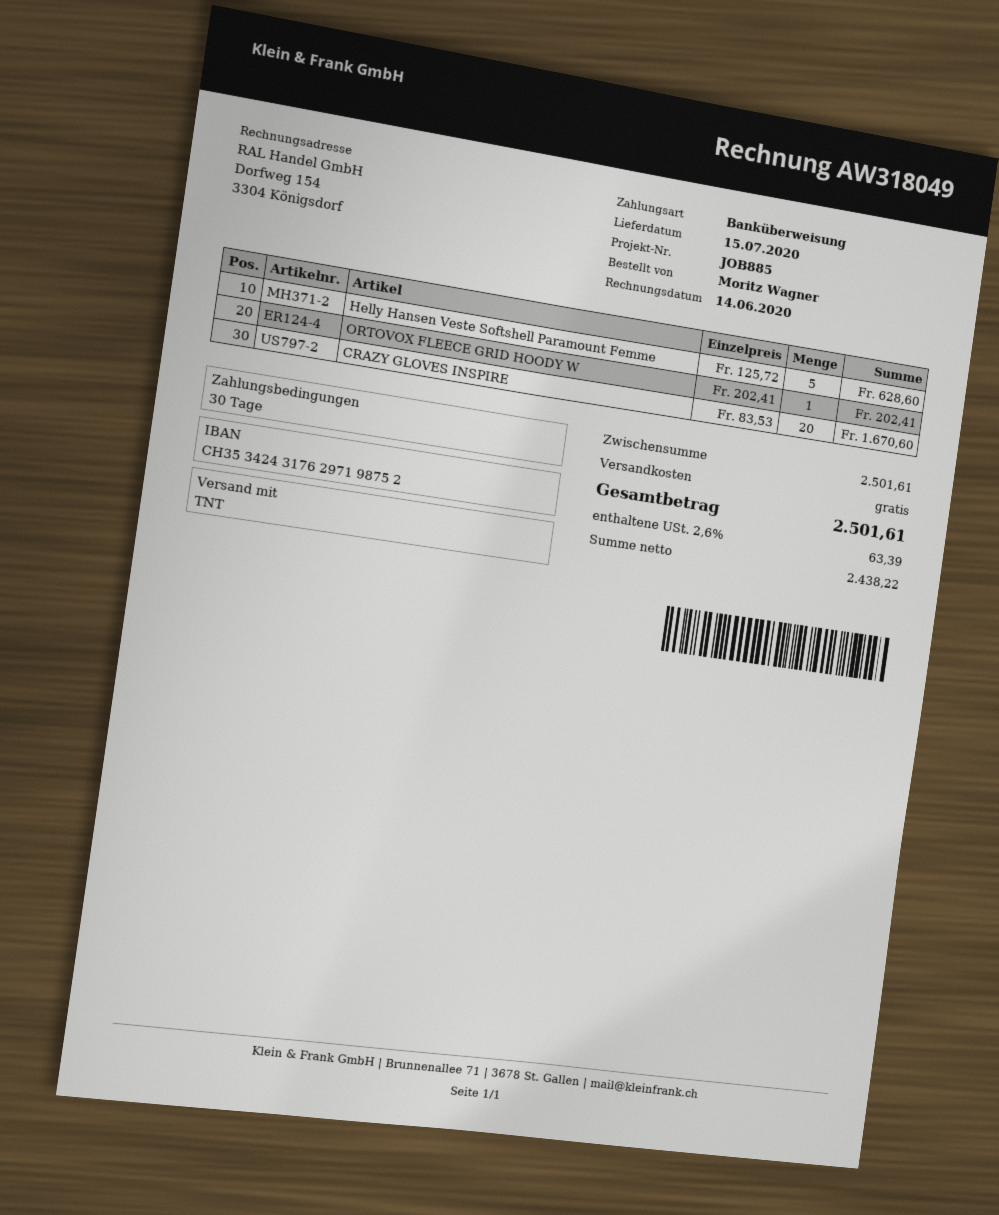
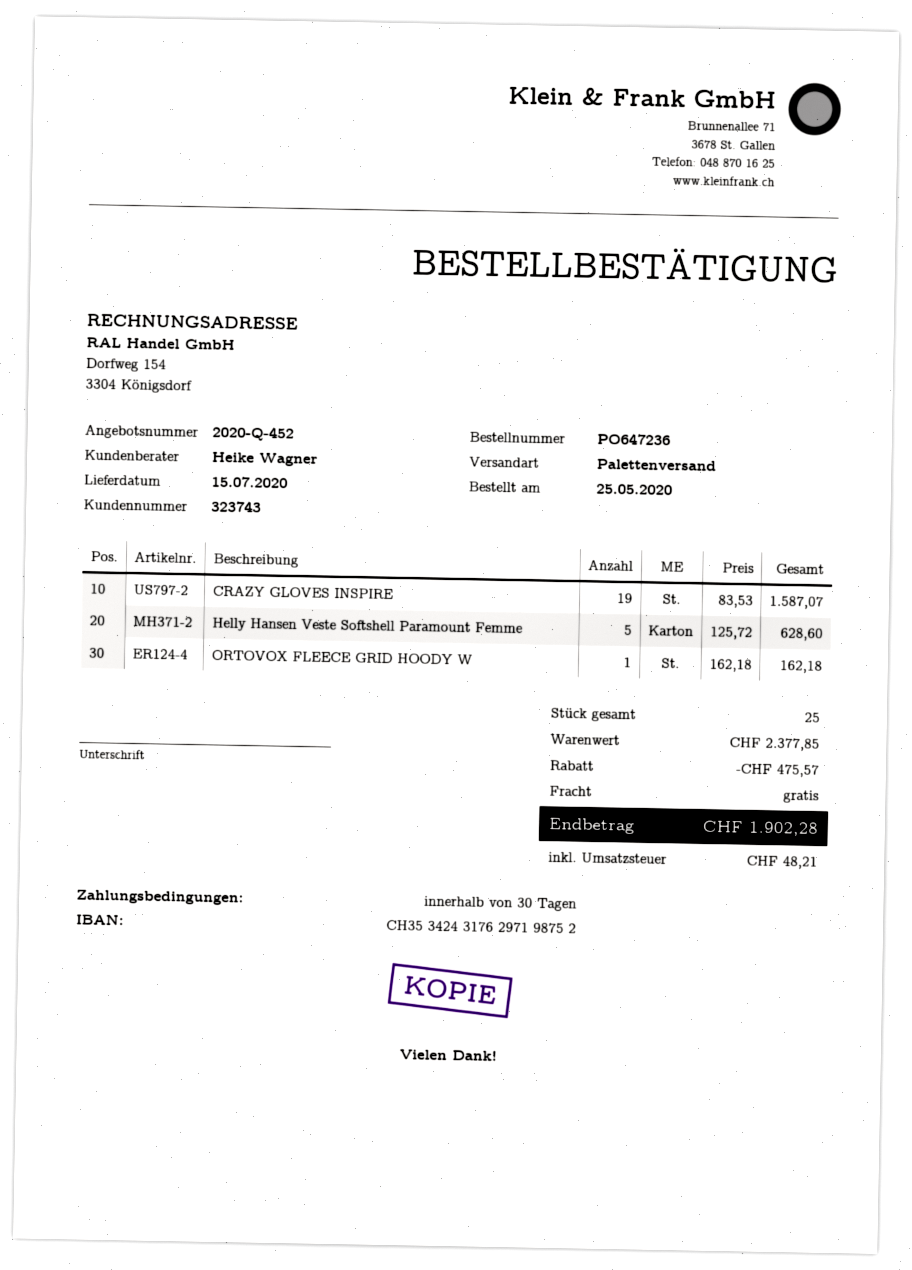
shipping method: TNT -> pallet freight
ORTOVOX FLEECE GRID HOODY W: 1 x 202.41 = 202.41 -> 1 x 162.18 = 162.18
CRAZY GLOVES INSPIRE: 20 x 83.53 = 1670.60 -> 19 x 83.53 = 1587.07
subtotal: 2501.61 -> 2377.85
discount: none -> 475.57
tax: 63.39 -> 48.21
total: 2501.61 -> 1902.28

